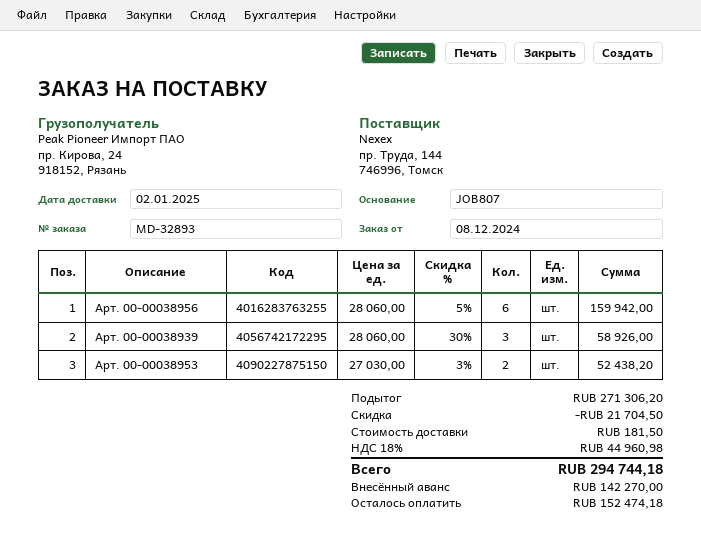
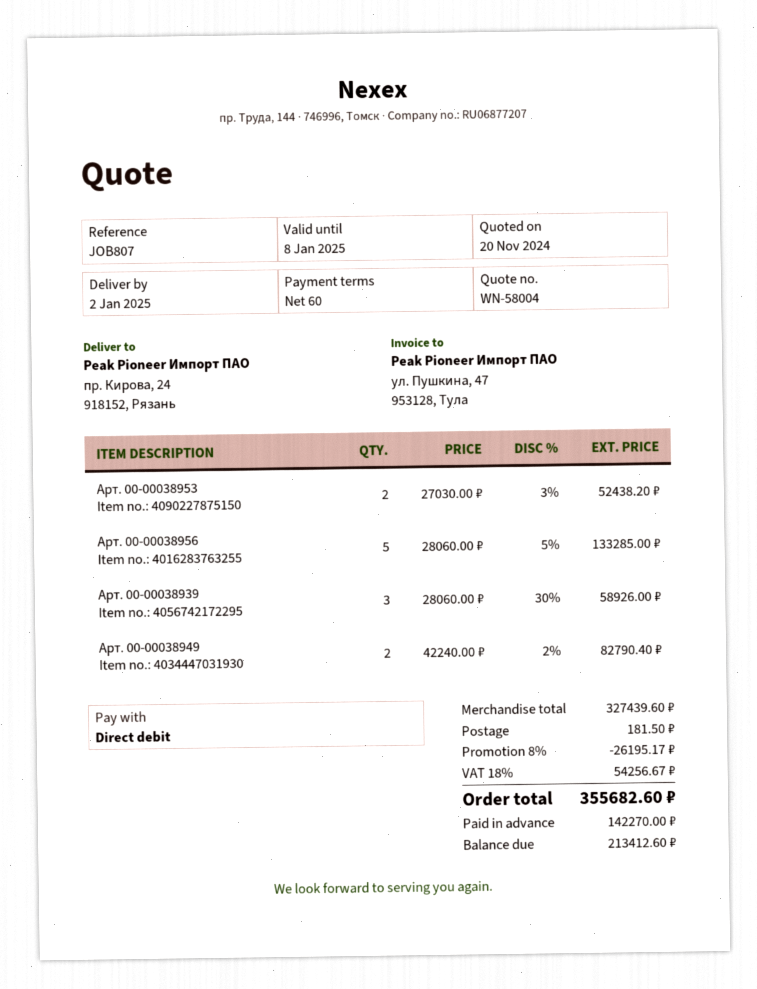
Арт. 00-00038956: 6 x 28060.00 - 5% = 159942.00 -> 5 x 28060.00 - 5% = 133285.00
Арт. 00-00038949: none -> 2 x 42240.00 - 2% = 82790.40
subtotal: 271306.20 -> 327439.60
discount: 21704.50 -> 26195.17
tax: 18% = 44960.98 -> 18% = 54256.67
total: 294744.18 -> 355682.60
balance: 152474.18 -> 213412.60

